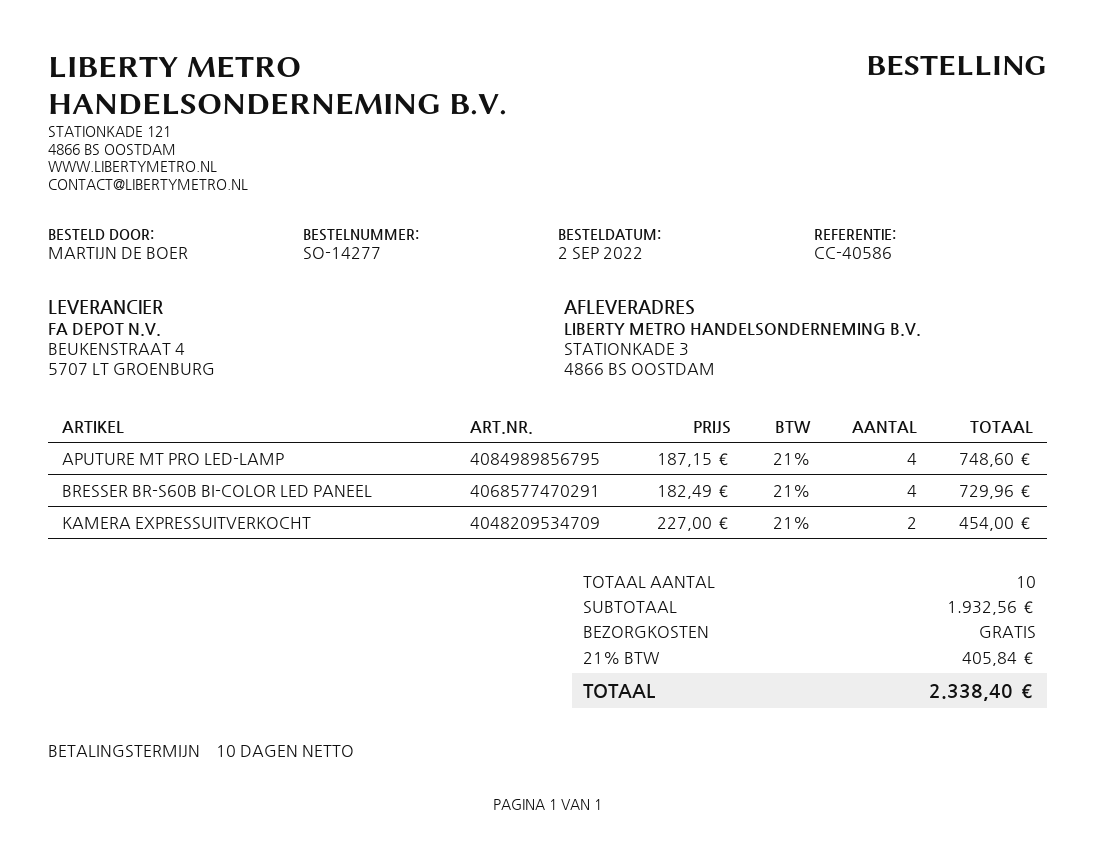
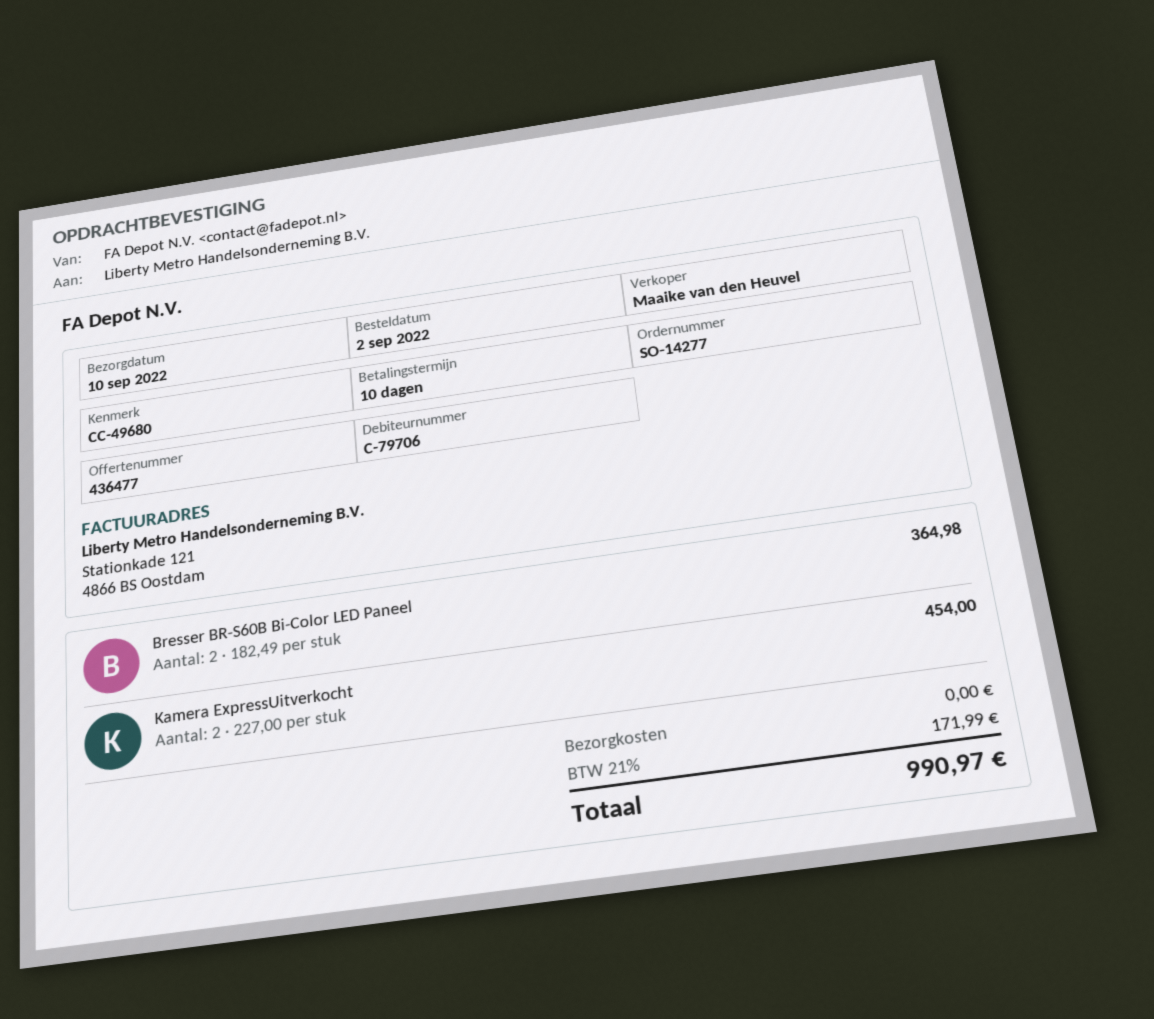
reference: CC-40586 -> CC-49680
APUTURE MT PRO LED-LAMP: 4 x 187.15 = 748.60 -> none
BRESSER BR-S60B BI-COLOR LED PANEEL: 4 x 182.49 = 729.96 -> 2 x 182.49 = 364.98
tax: 21% = 405.84 -> 21% = 171.99
total: 2338.40 -> 990.97

